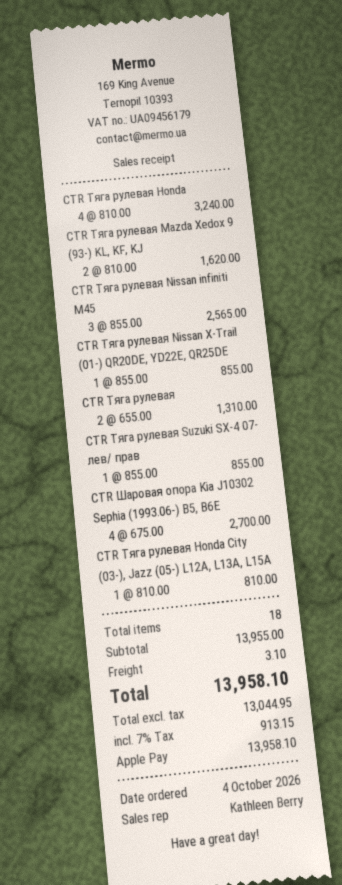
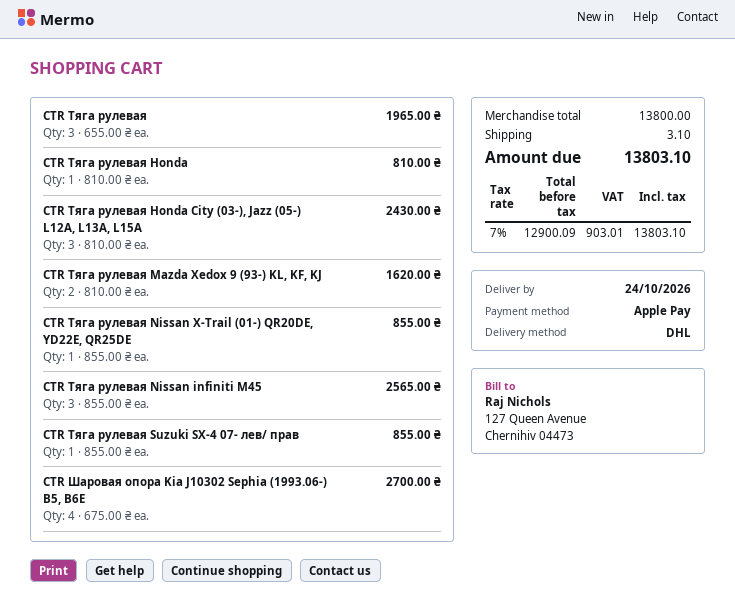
CTR Тяга рулевая Honda: 4 x 810.00 = 3240.00 -> 1 x 810.00 = 810.00
CTR Тяга рулевая: 2 x 655.00 = 1310.00 -> 3 x 655.00 = 1965.00
CTR Тяга рулевая Honda City (03-), Jazz (05-) L12A, L13A, L15A: 1 x 810.00 = 810.00 -> 3 x 810.00 = 2430.00
subtotal: 13955.00 -> 13800.00
net: 13044.95 -> 12900.09
tax: 7% = 913.15 -> 7% = 903.01
total: 13958.10 -> 13803.10

